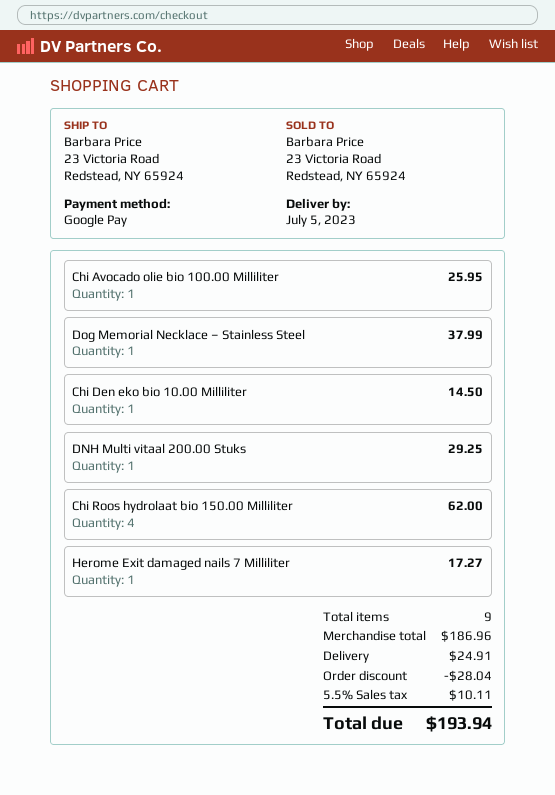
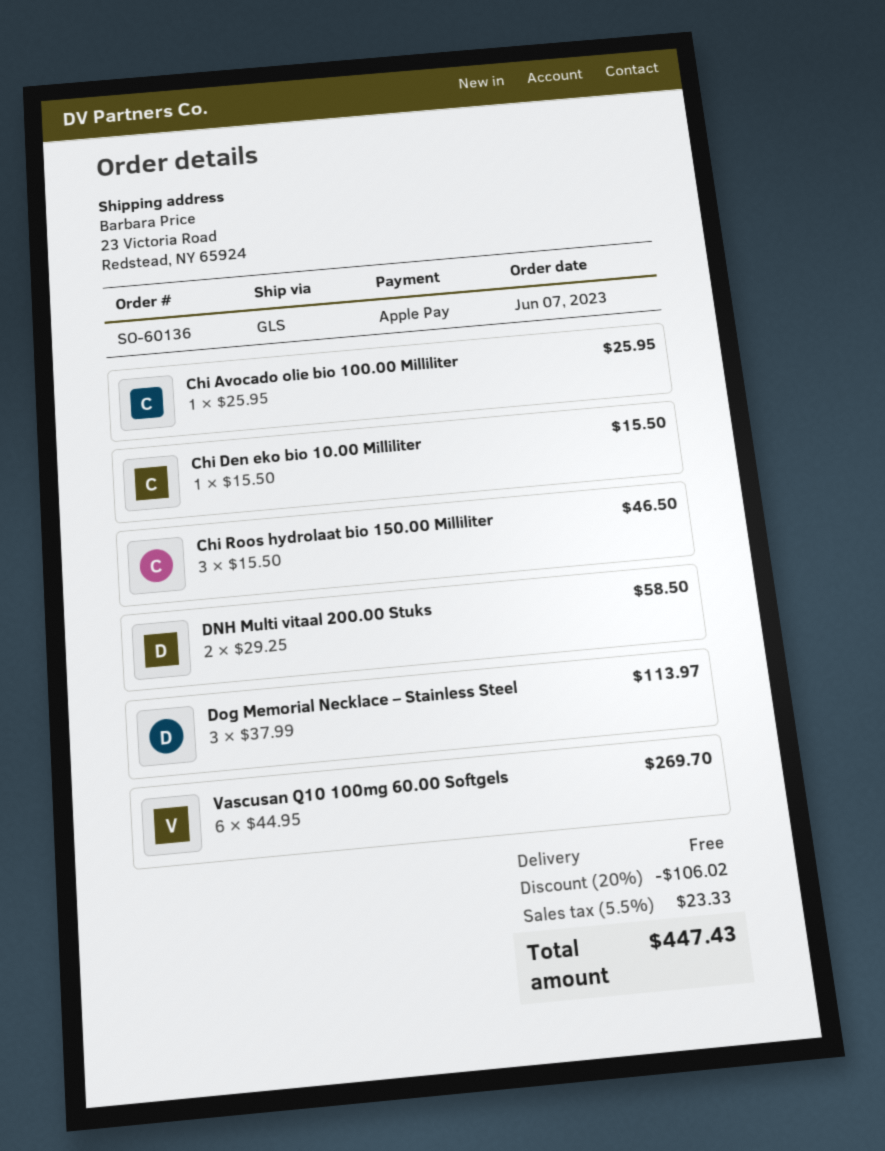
payment method: Google Pay -> Apple Pay
Dog Memorial Necklace – Stainless Steel: 1 for 37.99 -> 3 for 113.97
Chi Den eko bio 10.00 Milliliter: 1 for 14.50 -> 1 for 15.50
DNH Multi vitaal 200.00 Stuks: 1 for 29.25 -> 2 for 58.50
Chi Roos hydrolaat bio 150.00 Milliliter: 4 for 62.00 -> 3 for 46.50
Herome Exit damaged nails 7 Milliliter: 1 for 17.27 -> none
Vascusan Q10 100mg 60.00 Softgels: none -> 6 for 269.70
discount: 28.04 -> 106.02
shipping: 24.91 -> 0.00
tax: 5.5% = 10.11 -> 5.5% = 23.33
total: 193.94 -> 447.43

